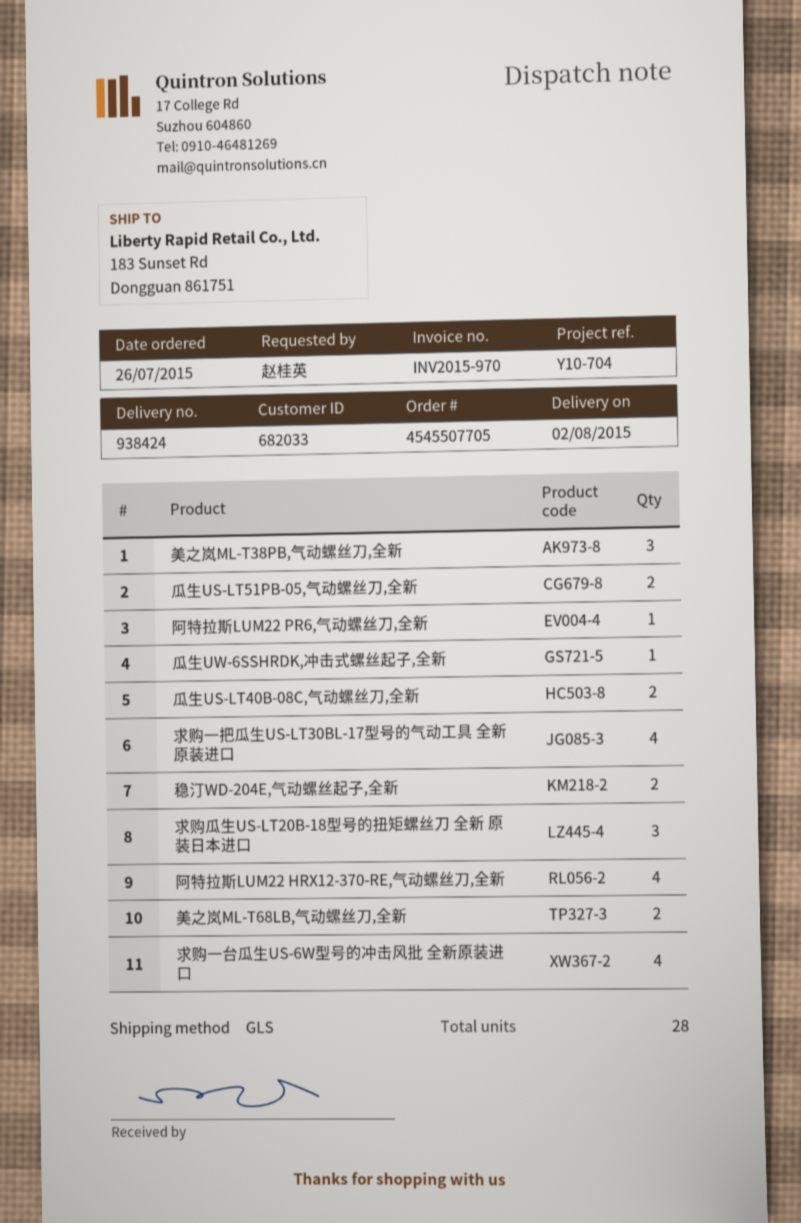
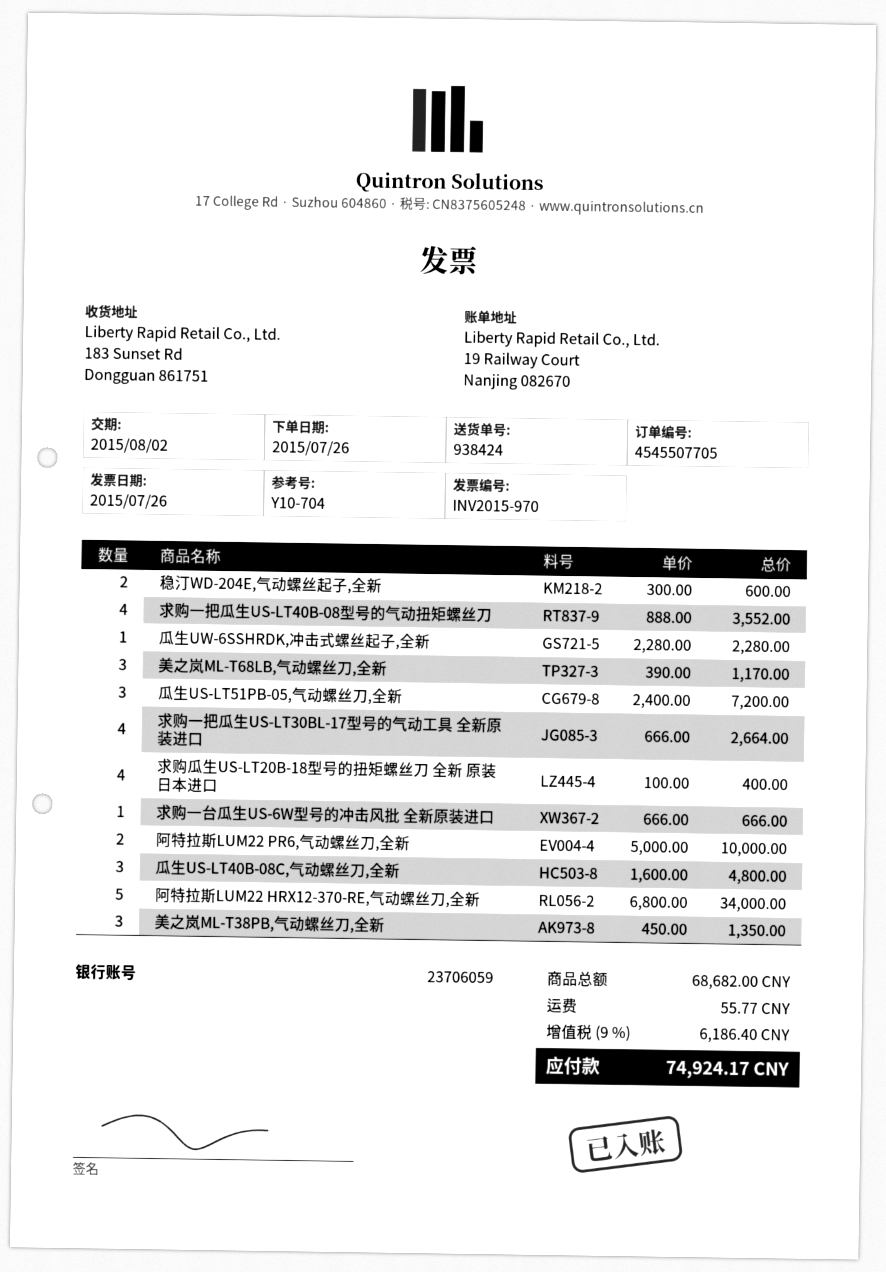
瓜生US-LT51PB-05,气动螺丝刀,全新: 2 -> 3
阿特拉斯LUM22 PR6,气动螺丝刀,全新: 1 -> 2
瓜生US-LT40B-08C,气动螺丝刀,全新: 2 -> 3
求购瓜生US-LT20B-18型号的扭矩螺丝刀 全新 原装日本进口: 3 -> 4
阿特拉斯LUM22 HRX12-370-RE,气动螺丝刀,全新: 4 -> 5
美之岚ML-T68LB,气动螺丝刀,全新: 2 -> 3
求购一台瓜生US-6W型号的冲击风批 全新原装进口: 4 -> 1
求购一把瓜生US-LT40B-08型号的气动扭矩螺丝刀: none -> 4

